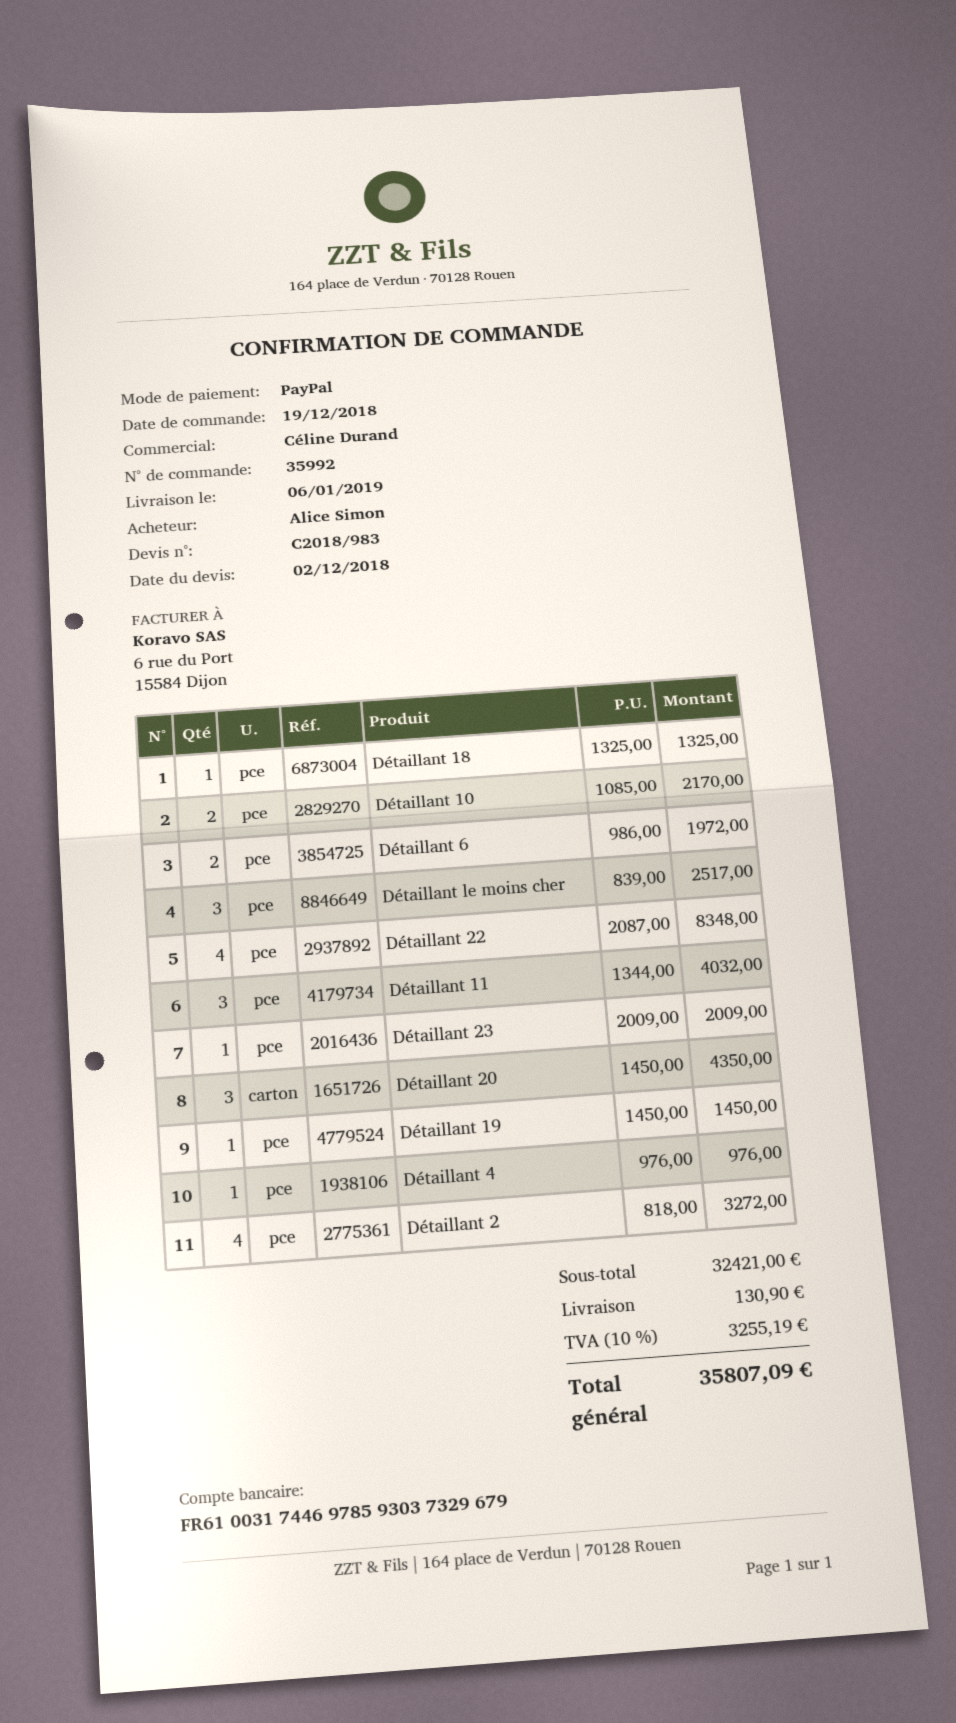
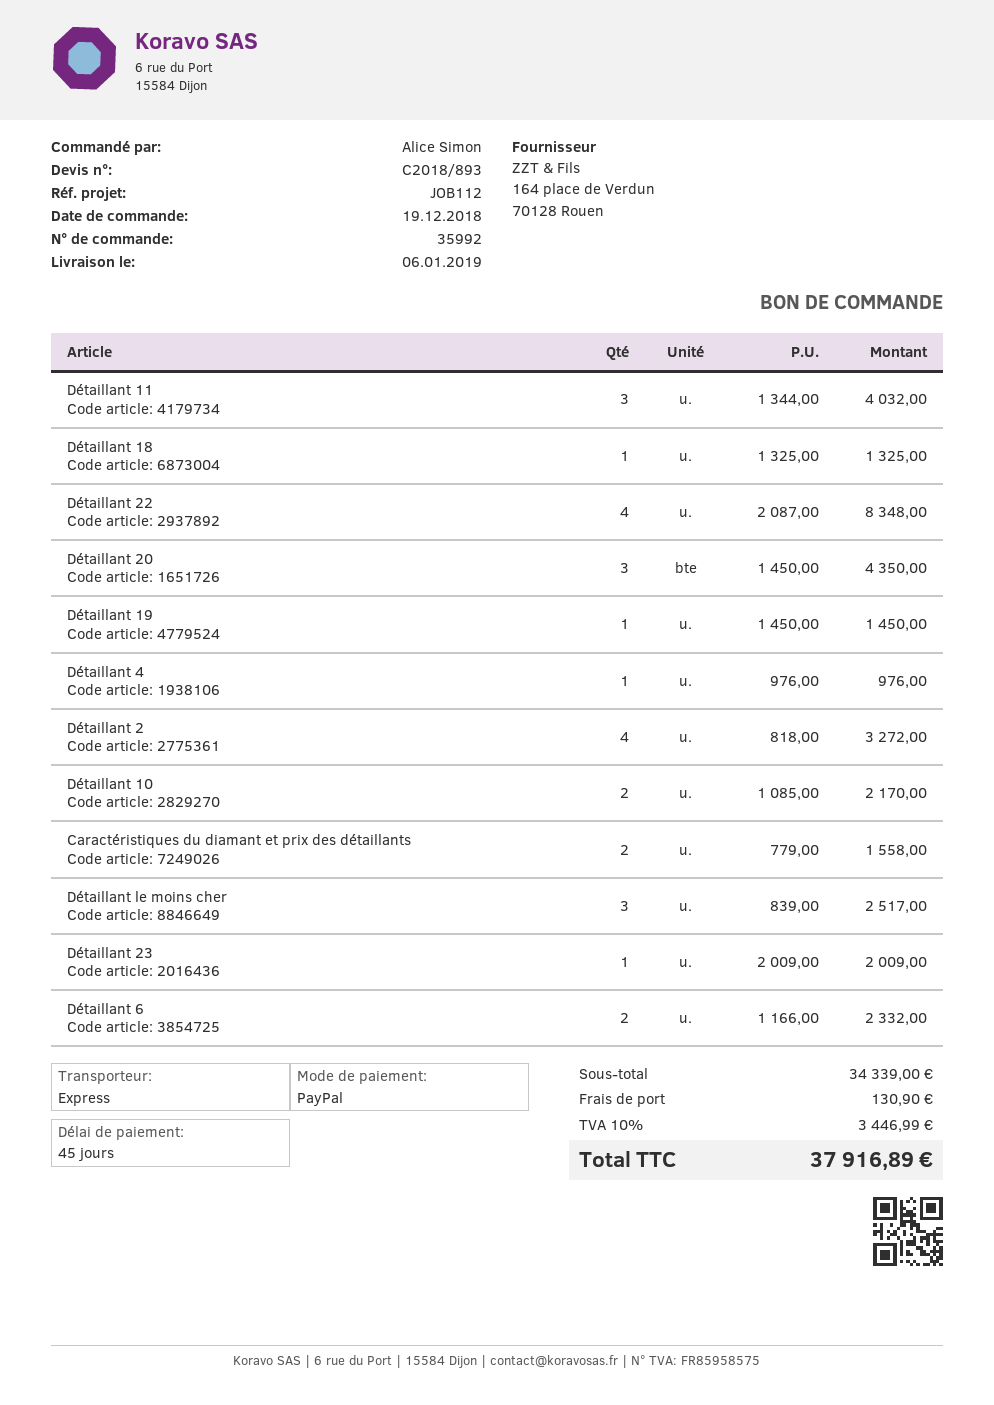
quote number: C2018/983 -> C2018/893
Détaillant 6: 2 x 986.00 = 1972.00 -> 2 x 1166.00 = 2332.00
Caractéristiques du diamant et prix des détaillants: none -> 2 x 779.00 = 1558.00
subtotal: 32421.00 -> 34339.00
tax: 10% = 3255.19 -> 10% = 3446.99
total: 35807.09 -> 37916.89

